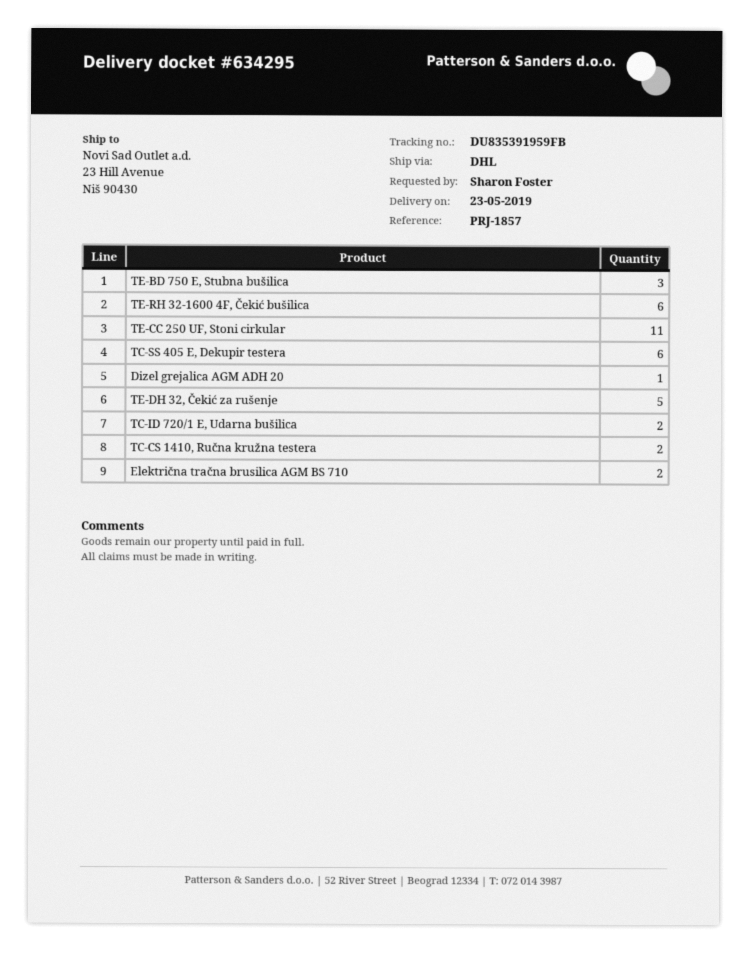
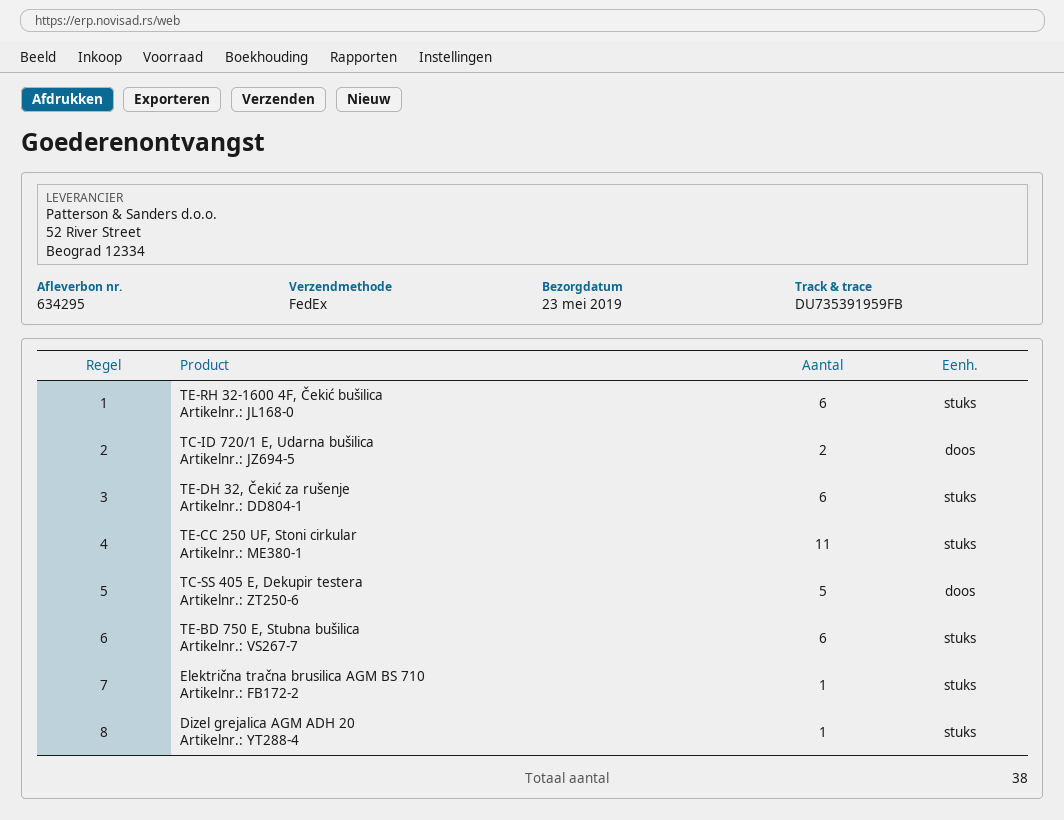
shipping method: DHL -> FedEx
tracking number: DU835391959FB -> DU735391959FB
TE-BD 750 E, Stubna bušilica: 3 -> 6
TC-SS 405 E, Dekupir testera: 6 -> 5
TE-DH 32, Čekić za rušenje: 5 -> 6
TC-CS 1410, Ručna kružna testera: 2 -> none
Električna tračna brusilica AGM BS 710: 2 -> 1

